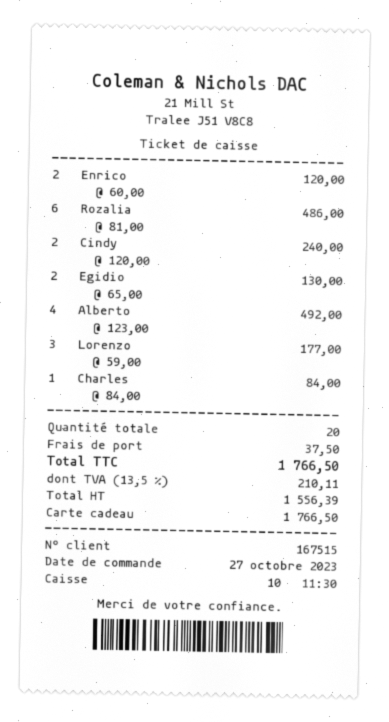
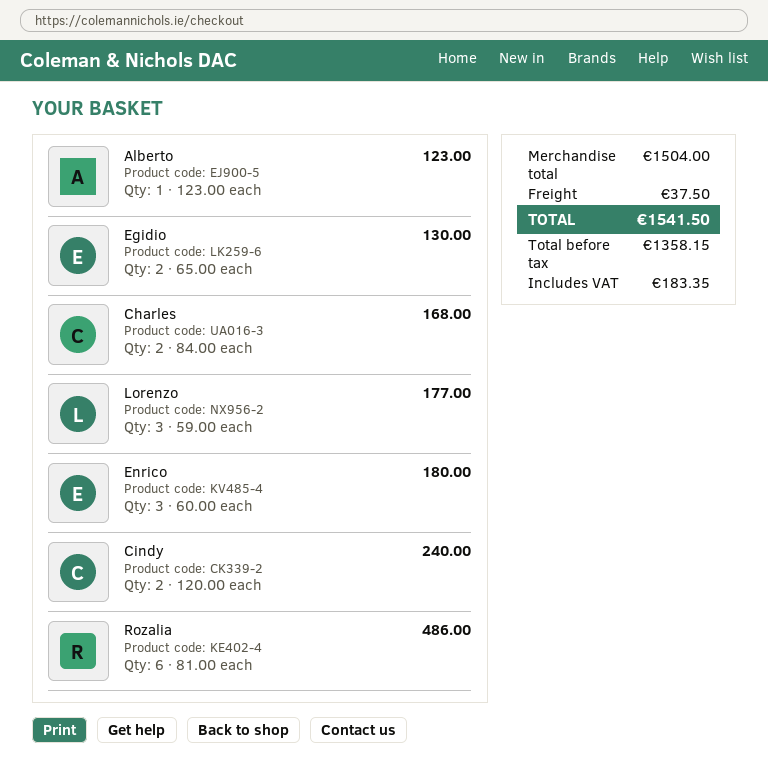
Enrico: 2 x 60.00 = 120.00 -> 3 x 60.00 = 180.00
Alberto: 4 x 123.00 = 492.00 -> 1 x 123.00 = 123.00
Charles: 1 x 84.00 = 84.00 -> 2 x 84.00 = 168.00
net: 1556.39 -> 1358.15
tax: 210.11 -> 183.35
total: 1766.50 -> 1541.50

